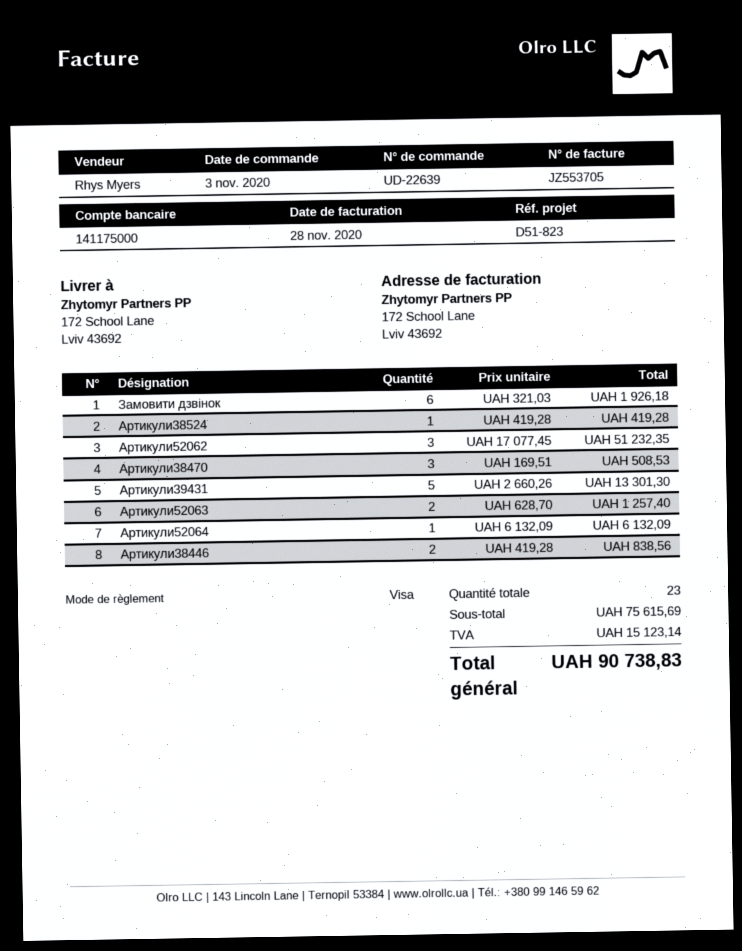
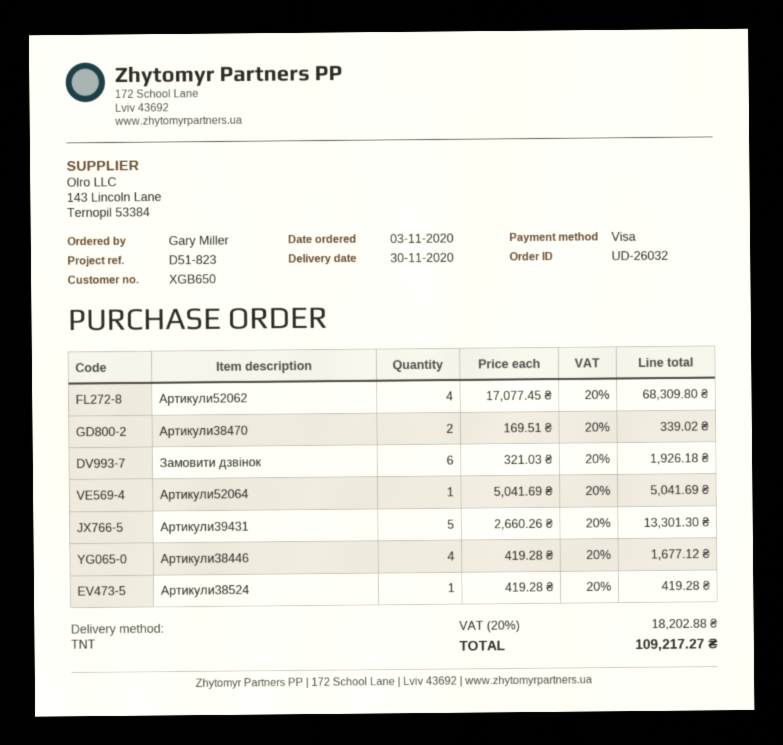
order number: UD-22639 -> UD-26032
Артикули52062: 3 x 17077.45 = 51232.35 -> 4 x 17077.45 = 68309.80
Артикули38470: 3 x 169.51 = 508.53 -> 2 x 169.51 = 339.02
Артикули52063: 2 x 628.70 = 1257.40 -> none
Артикули52064: 1 x 6132.09 = 6132.09 -> 1 x 5041.69 = 5041.69
Артикули38446: 2 x 419.28 = 838.56 -> 4 x 419.28 = 1677.12
tax: 15123.14 -> 18202.88
total: 90738.83 -> 109217.27

